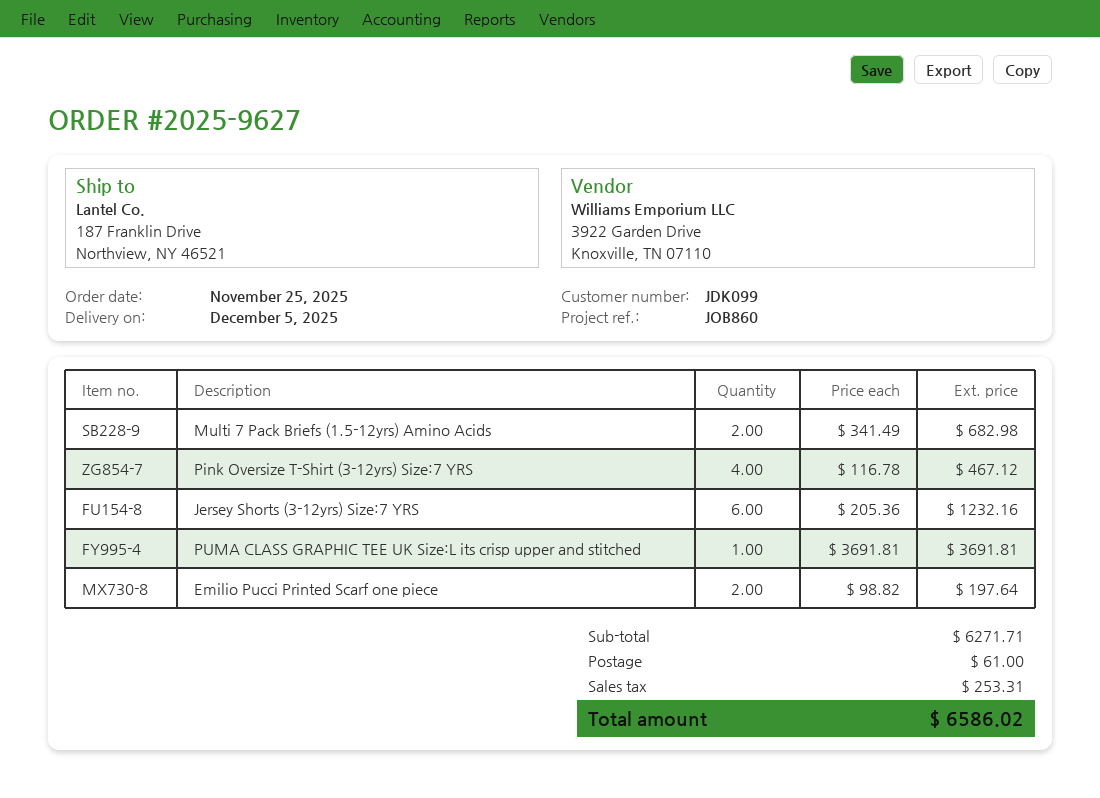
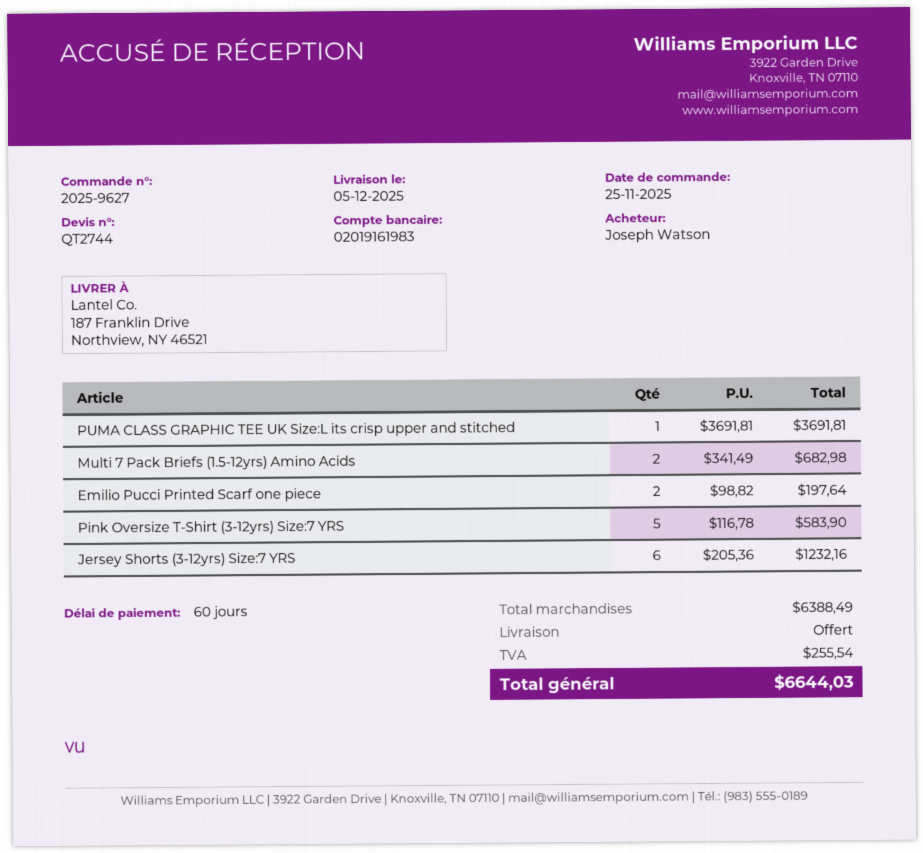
Pink Oversize T-Shirt (3-12yrs) Size:7 YRS: 4 x 116.78 = 467.12 -> 5 x 116.78 = 583.90
subtotal: 6271.71 -> 6388.49
shipping: 61.00 -> 0.00
tax: 253.31 -> 255.54
total: 6586.02 -> 6644.03

